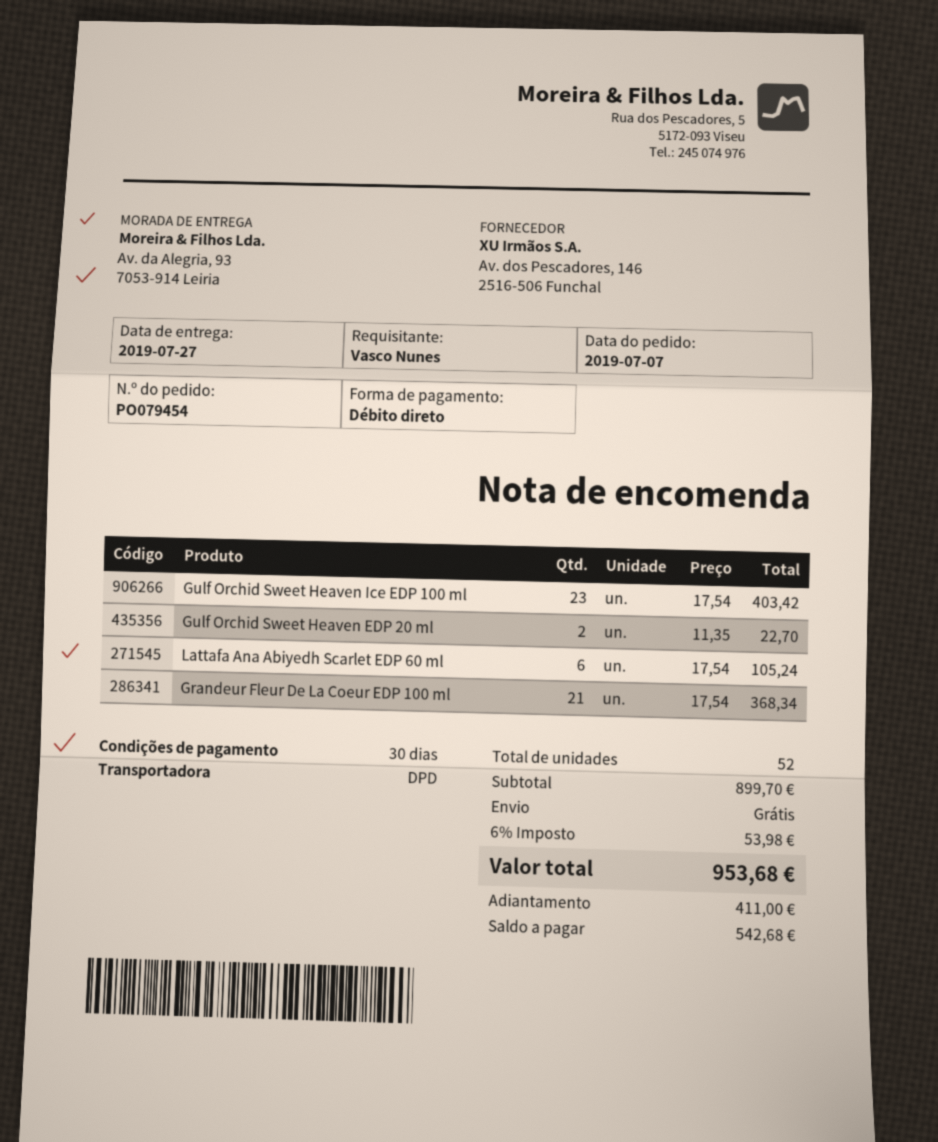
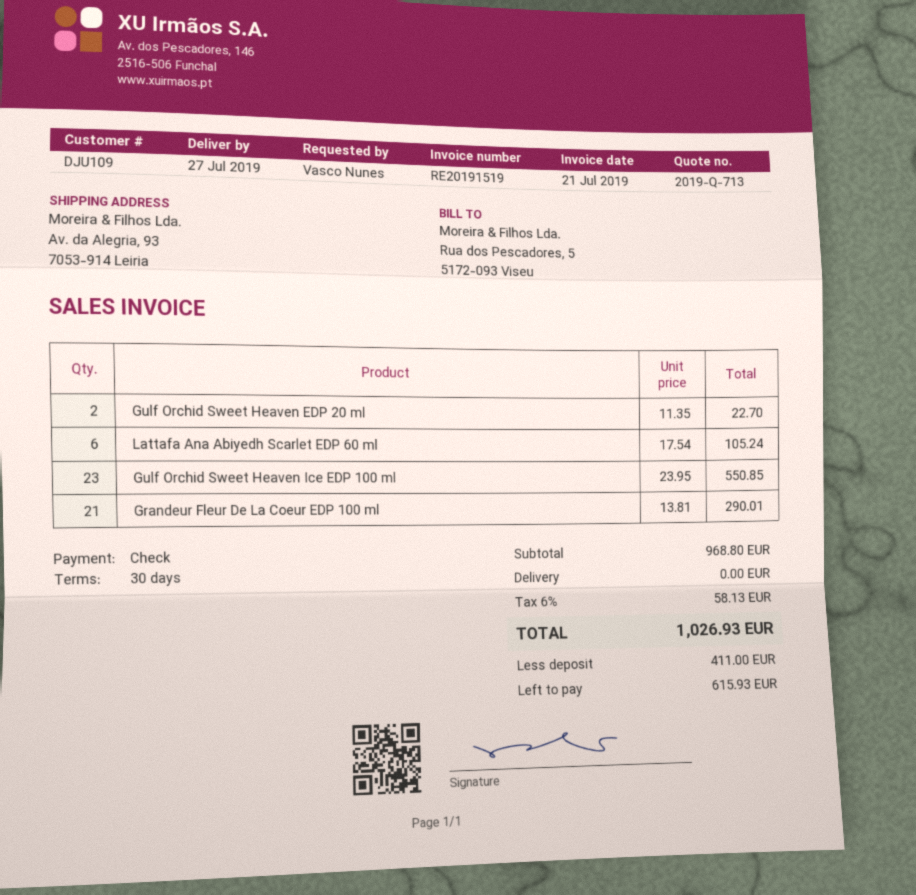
payment method: direct debit -> cheque
Gulf Orchid Sweet Heaven Ice EDP 100 ml: 23 x 17.54 = 403.42 -> 23 x 23.95 = 550.85
Grandeur Fleur De La Coeur EDP 100 ml: 21 x 17.54 = 368.34 -> 21 x 13.81 = 290.01
subtotal: 899.70 -> 968.80
tax: 6% = 53.98 -> 6% = 58.13
total: 953.68 -> 1026.93
balance: 542.68 -> 615.93

